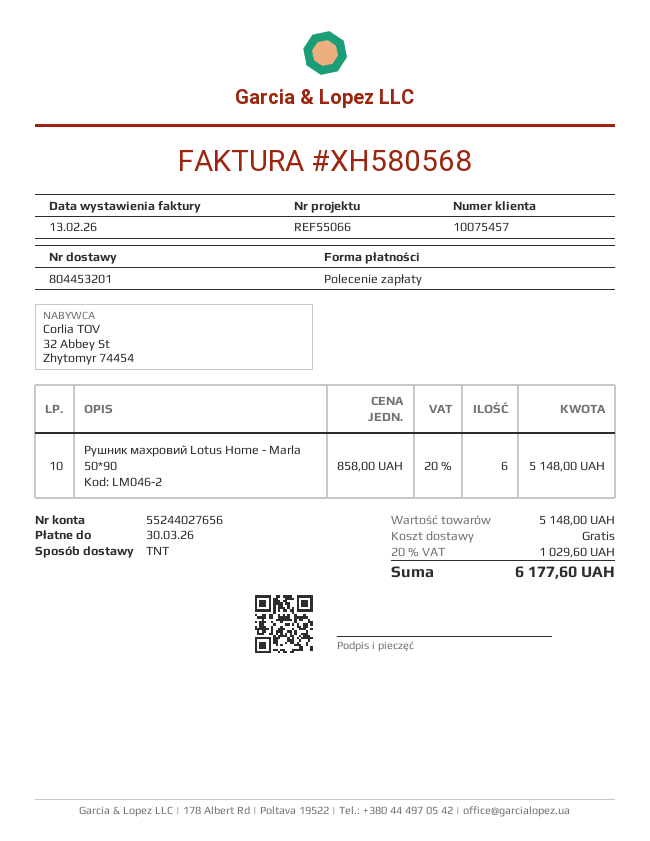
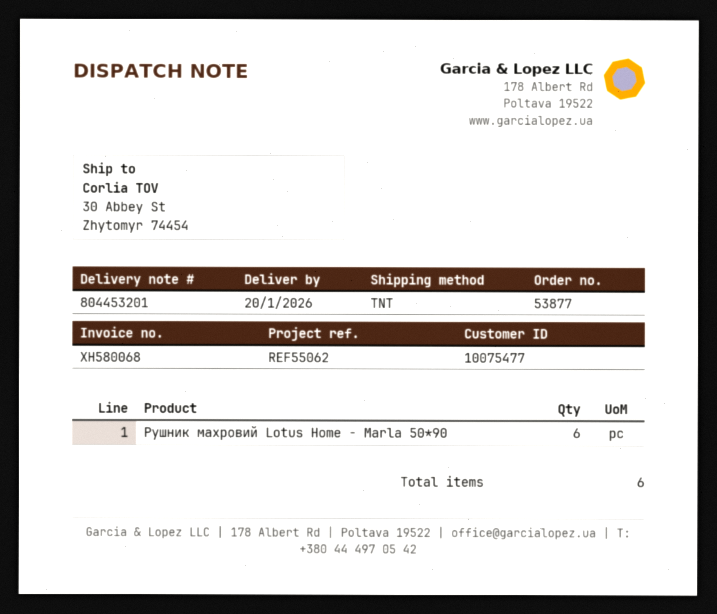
invoice number: XH580568 -> XH580068
customer number: 10075457 -> 10075477
reference: REF55066 -> REF55062

